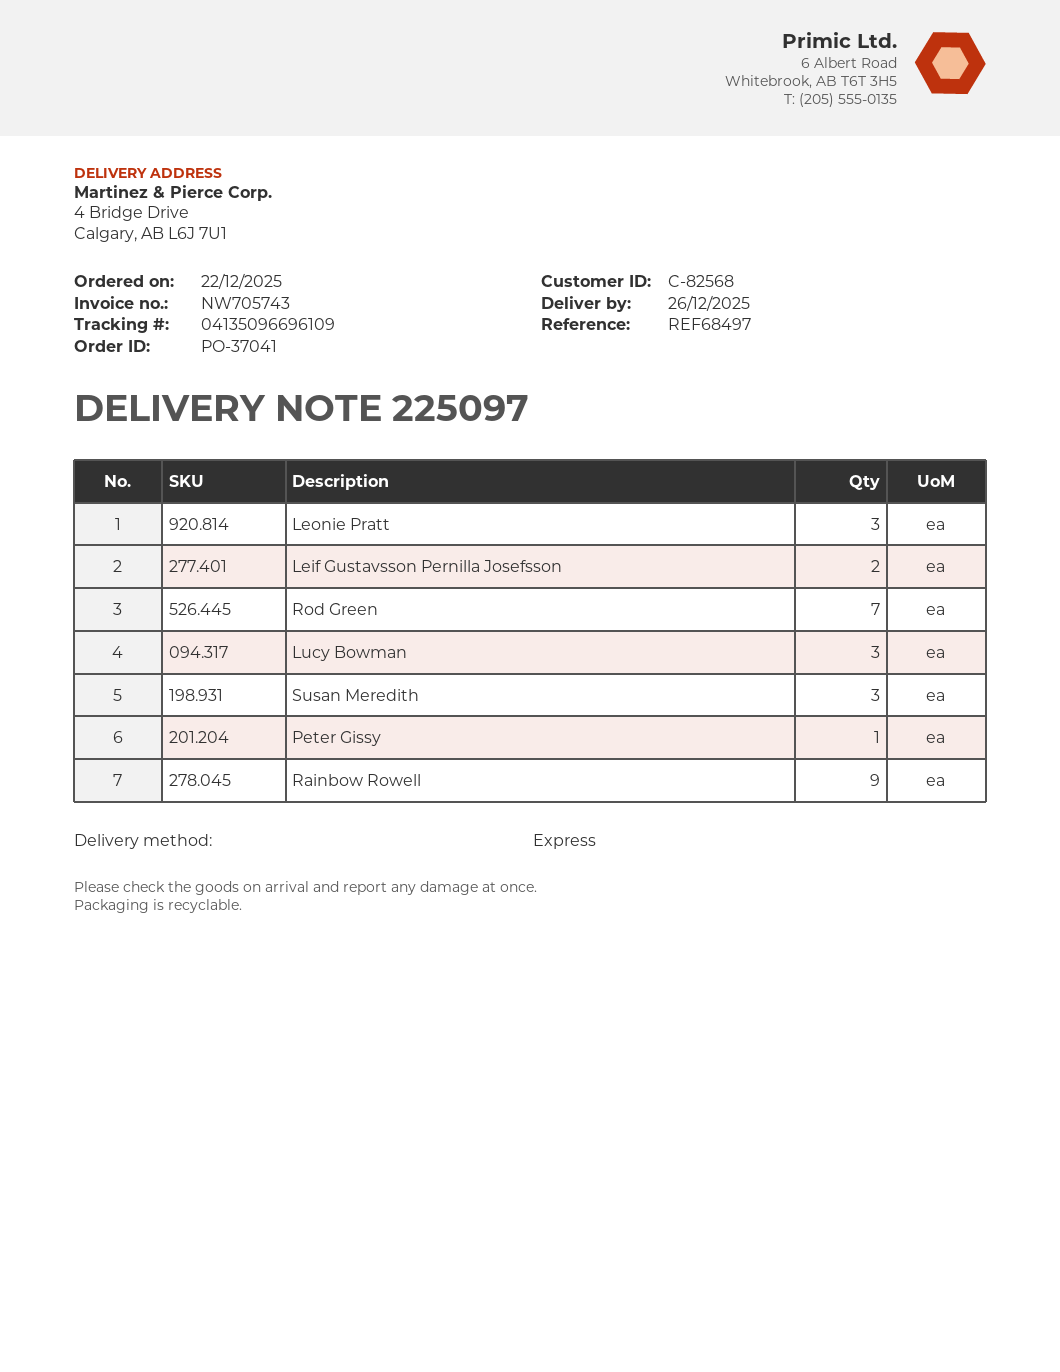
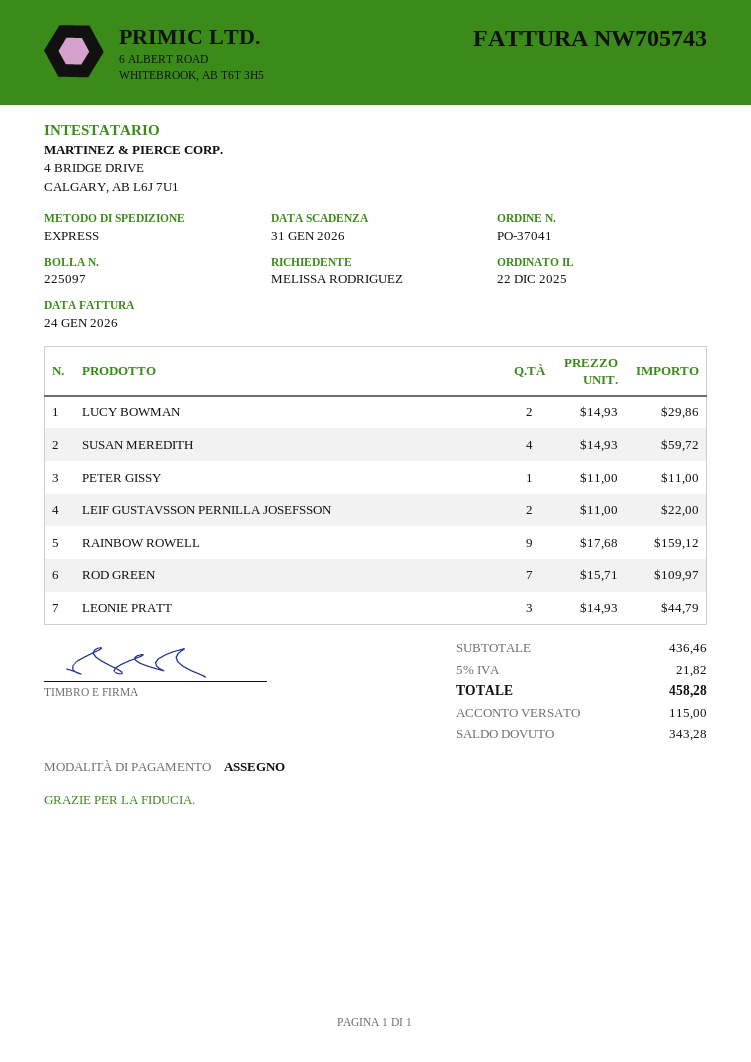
Lucy Bowman: 3 -> 2
Susan Meredith: 3 -> 4

